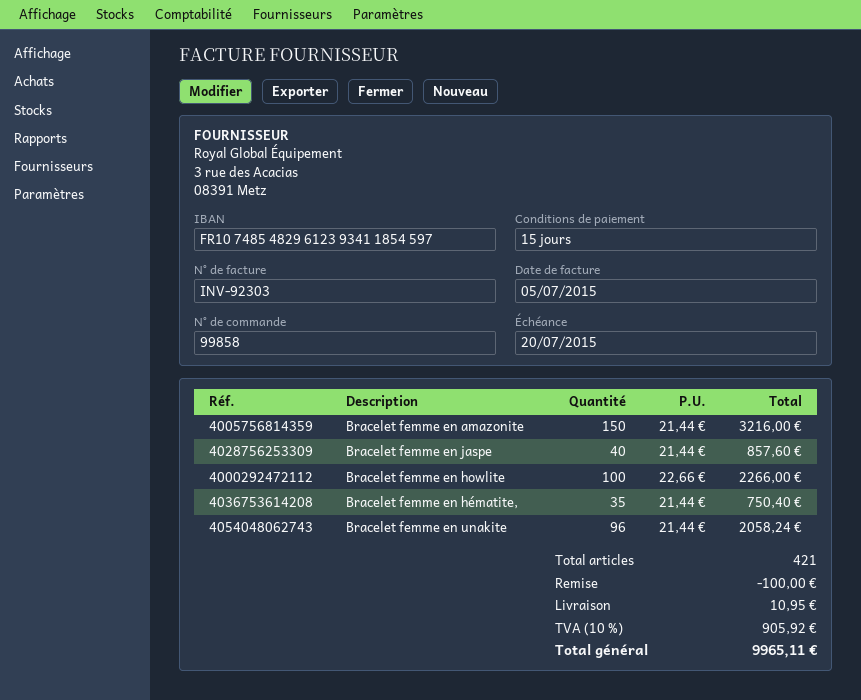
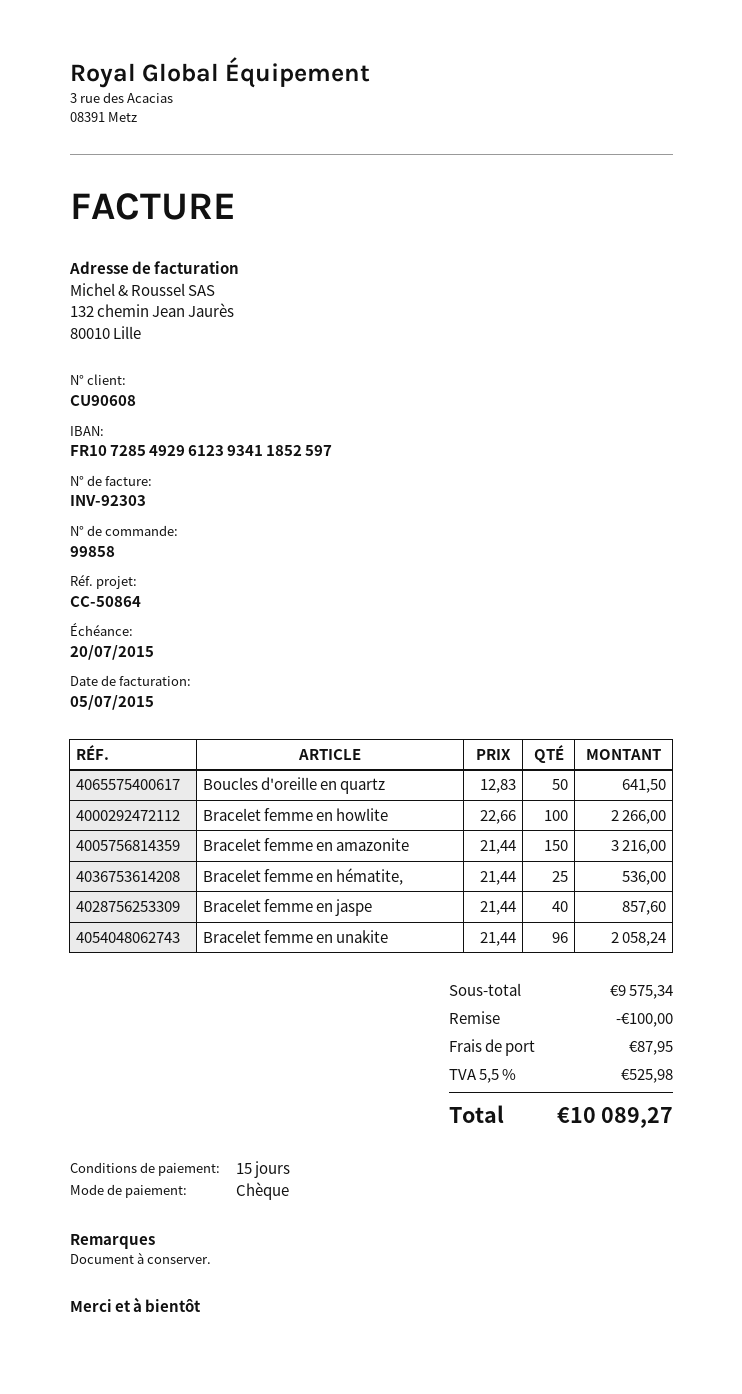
bank account: FR1074854829612393411854597 -> FR1072854929612393411852597
Bracelet femme en hématite,: 35 x 21.44 = 750.40 -> 25 x 21.44 = 536.00
Boucles d'oreille en quartz: none -> 50 x 12.83 = 641.50
shipping: 10.95 -> 87.95
tax: 10% = 905.92 -> 5.5% = 525.98
total: 9965.11 -> 10089.27

